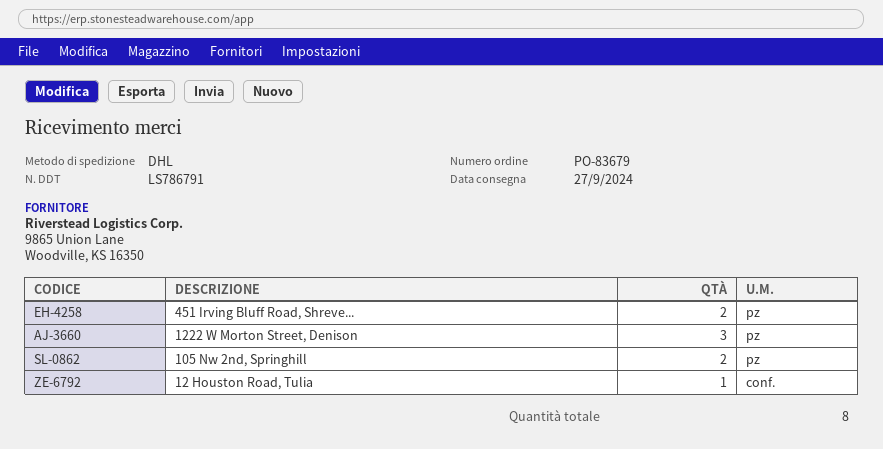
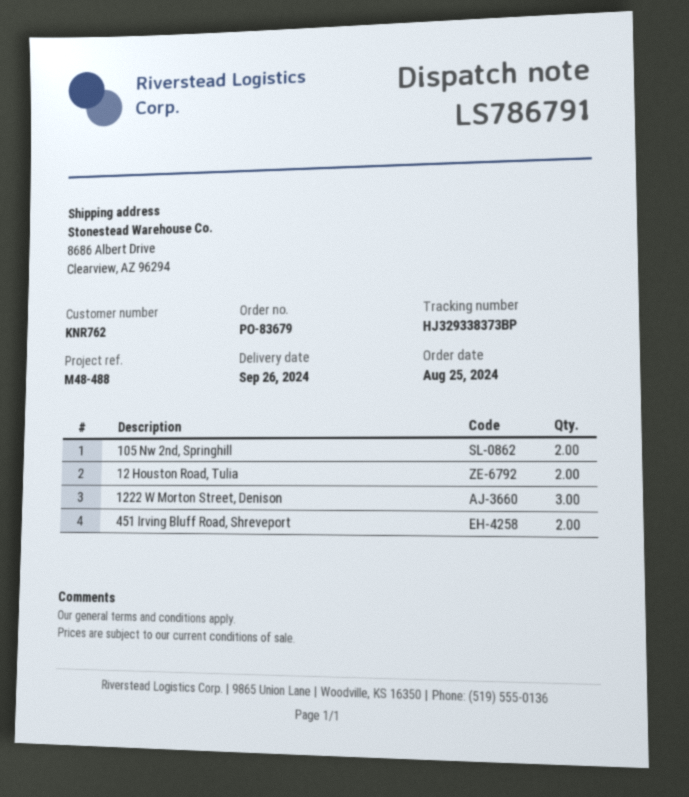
delivery date: 2024-09-27 -> 2024-09-26
12 Houston Road, Tulia: 1 -> 2

